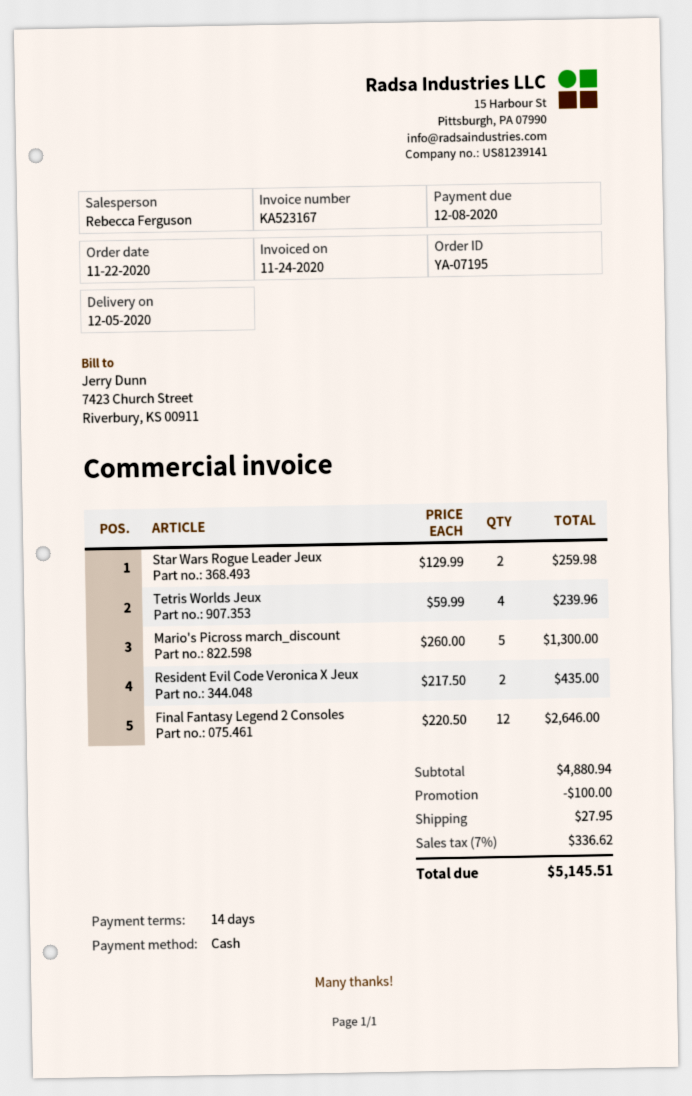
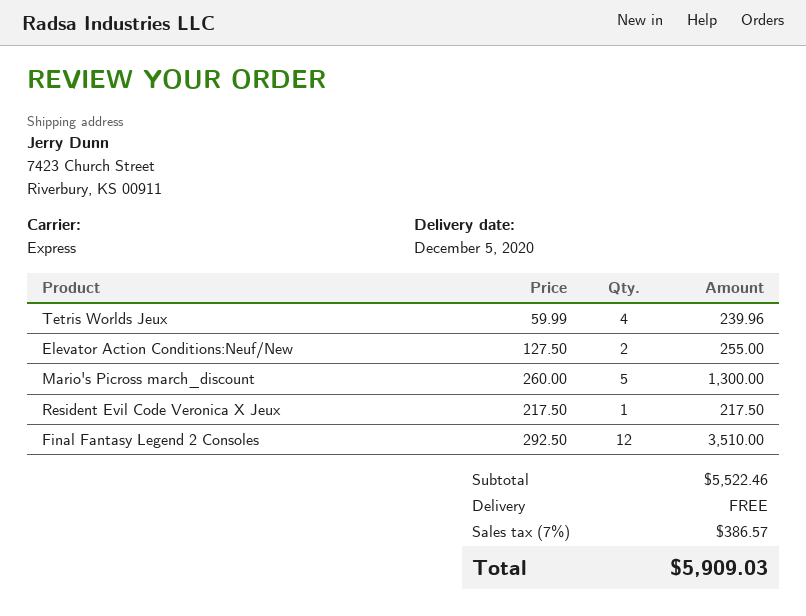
Star Wars Rogue Leader Jeux: 2 x 129.99 = 259.98 -> none
Resident Evil Code Veronica X Jeux: 2 x 217.50 = 435.00 -> 1 x 217.50 = 217.50
Final Fantasy Legend 2 Consoles: 12 x 220.50 = 2646.00 -> 12 x 292.50 = 3510.00
Elevator Action Conditions:Neuf/New: none -> 2 x 127.50 = 255.00
subtotal: 4880.94 -> 5522.46
discount: 100.00 -> none
shipping: 27.95 -> 0.00
tax: 7% = 336.62 -> 7% = 386.57
total: 5145.51 -> 5909.03

